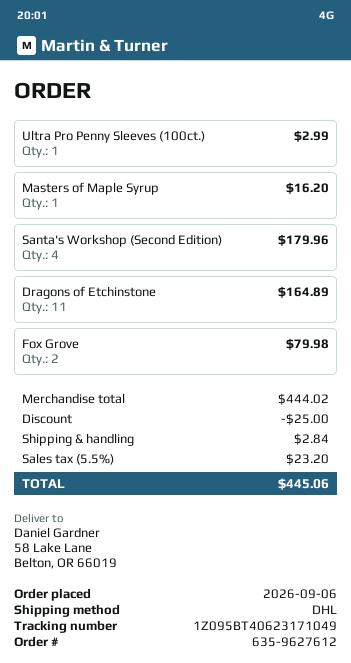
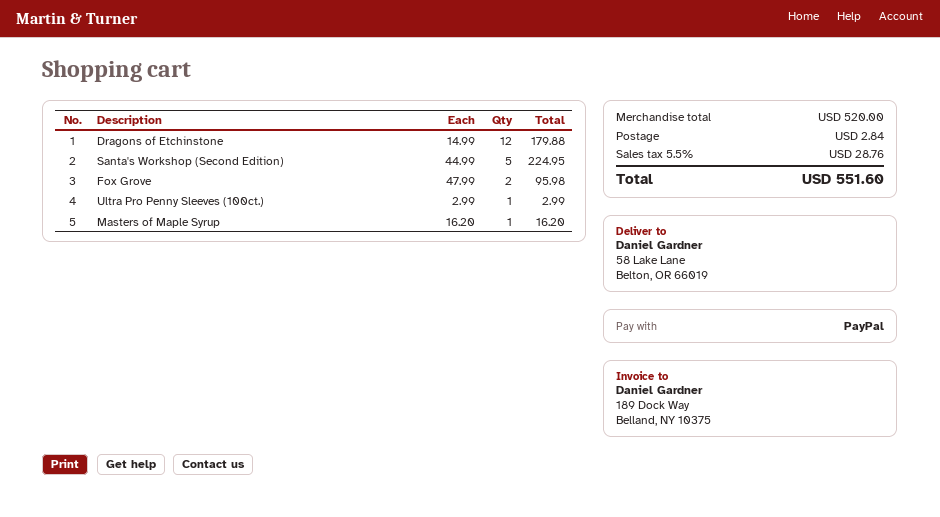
Santa's Workshop (Second Edition): 4 for 179.96 -> 5 for 224.95
Dragons of Etchinstone: 11 for 164.89 -> 12 for 179.88
Fox Grove: 2 for 79.98 -> 2 for 95.98
subtotal: 444.02 -> 520.00
discount: 25.00 -> none
tax: 5.5% = 23.20 -> 5.5% = 28.76
total: 445.06 -> 551.60

